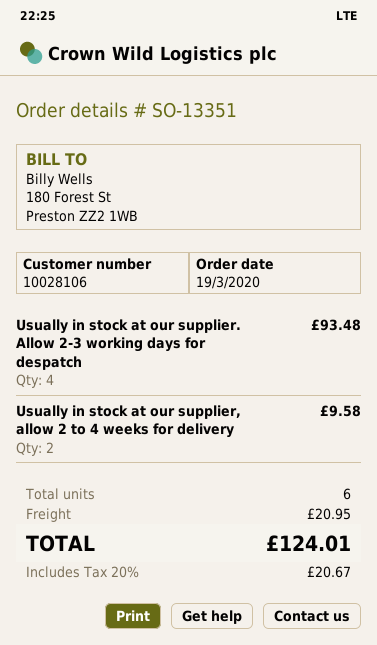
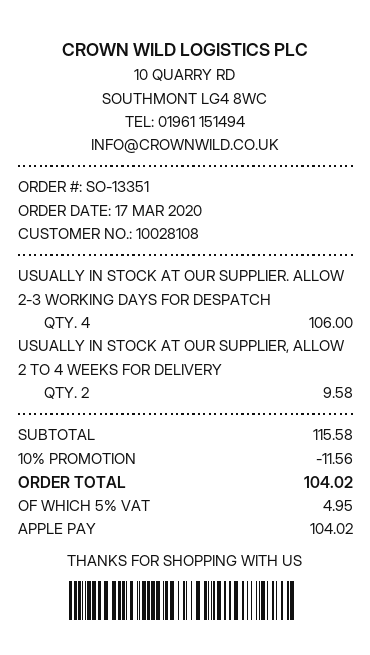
order date: 2020-03-19 -> 2020-03-17
customer number: 10028106 -> 10028108
Usually in stock at our supplier. Allow 2-3 working days for despatch: 4 for 93.48 -> 4 for 106.00
discount: none -> 10% = 11.56
shipping: 20.95 -> none
tax: 20% = 20.67 -> 5% = 4.95
total: 124.01 -> 104.02

